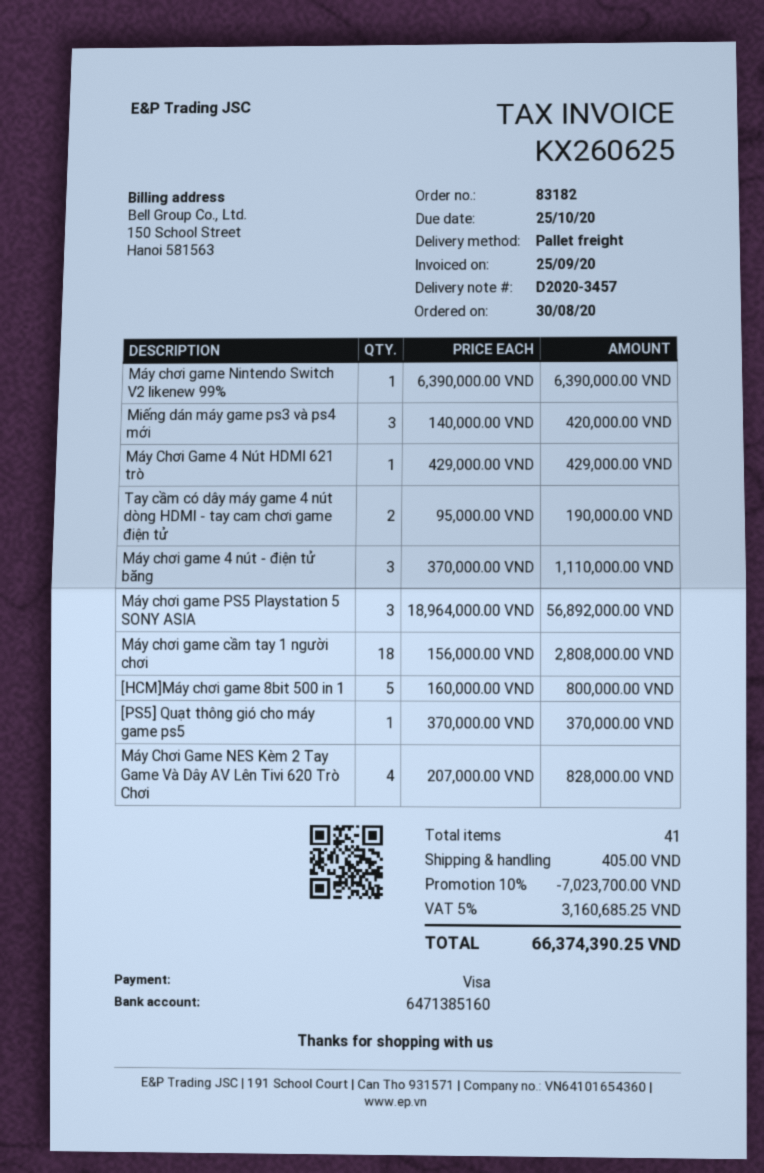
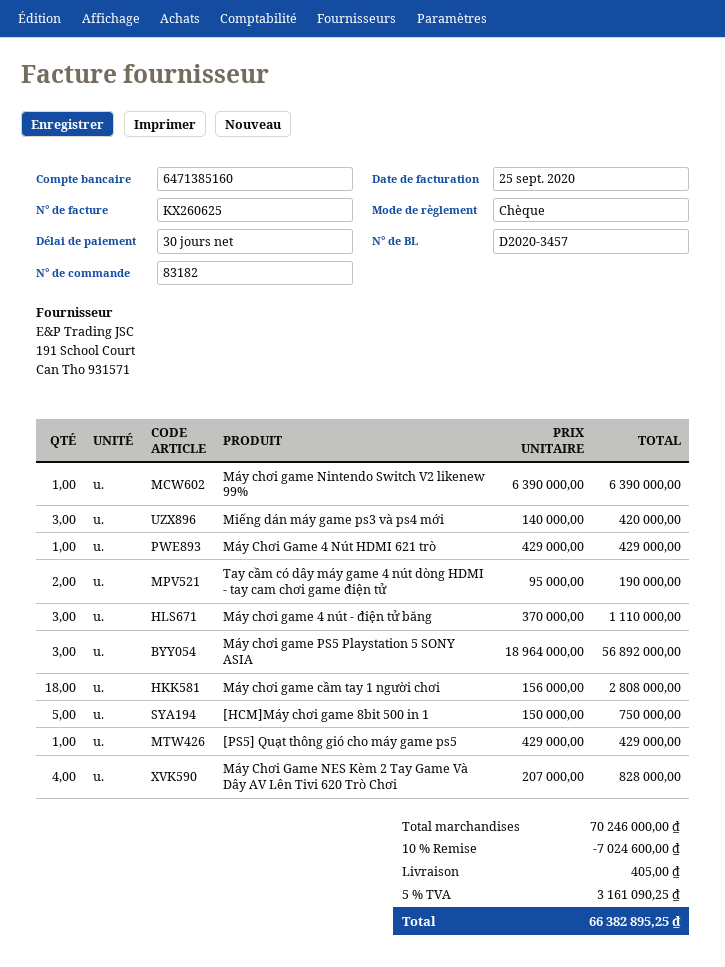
payment method: Visa -> cheque
[HCM]Máy chơi game 8bit 500 in 1: 5 x 160000.00 = 800000.00 -> 5 x 150000.00 = 750000.00
[PS5] Quạt thông gió cho máy game ps5: 1 x 370000.00 = 370000.00 -> 1 x 429000.00 = 429000.00
discount: 10% = 7023700.00 -> 10% = 7024600.00
tax: 5% = 3160685.25 -> 5% = 3161090.25
total: 66374390.25 -> 66382895.25

